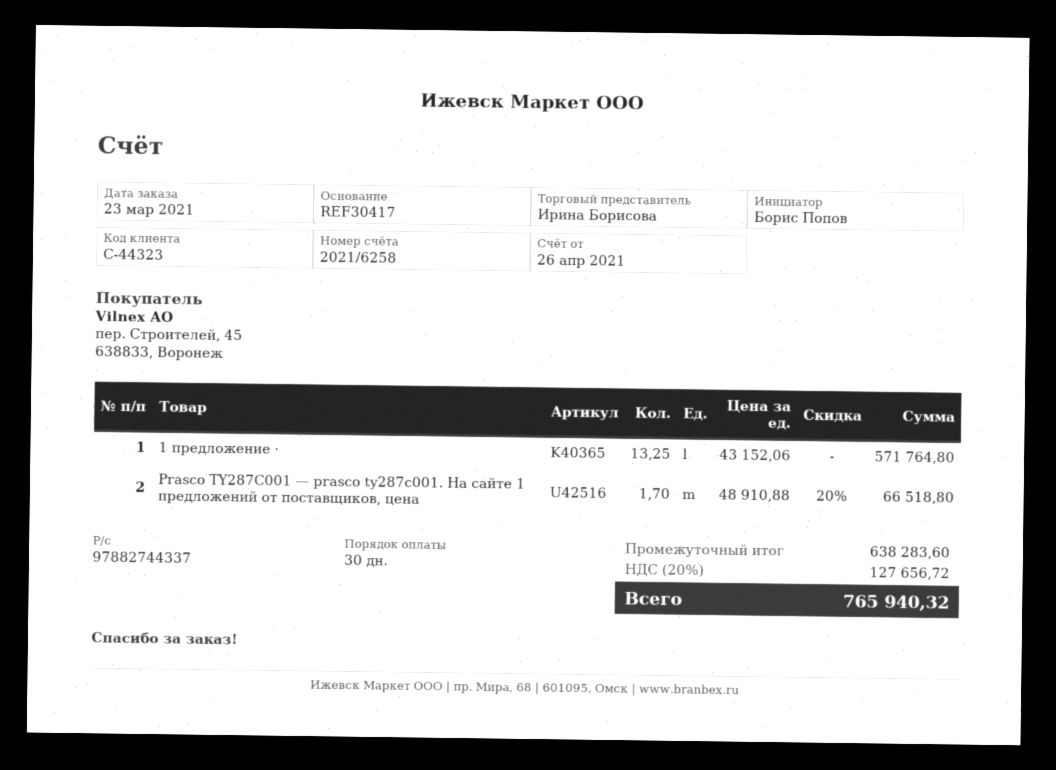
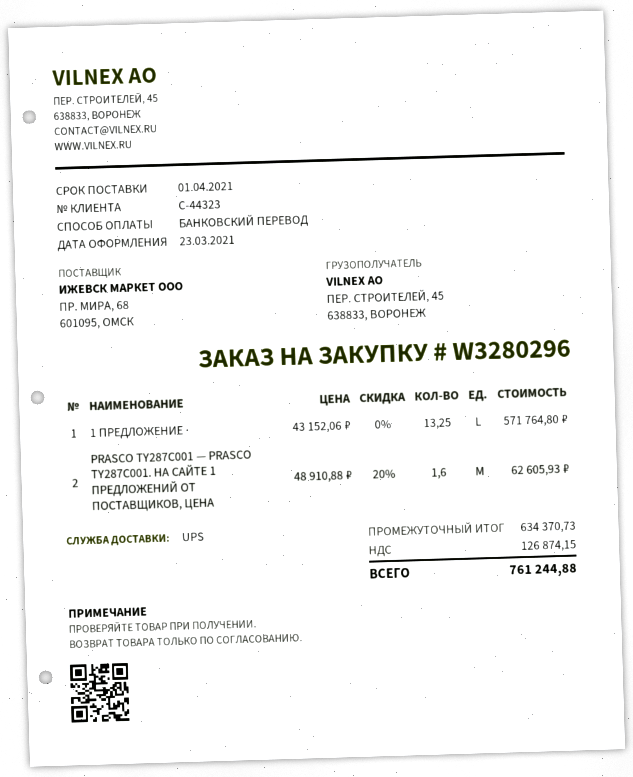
Prasco TY287C001 — prasco ty287c001. На сайте 1 предложений от поставщиков, цена: 1.7 x 48910.88 - 20% = 66518.80 -> 1.6 x 48910.88 - 20% = 62605.93
subtotal: 638283.60 -> 634370.73
tax: 127656.72 -> 126874.15
total: 765940.32 -> 761244.88

